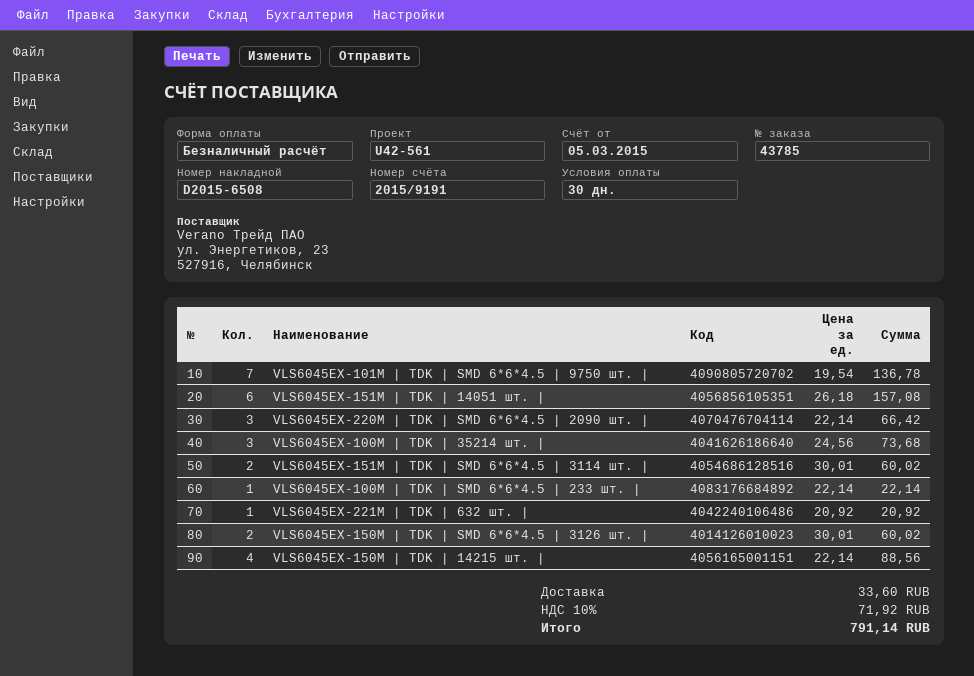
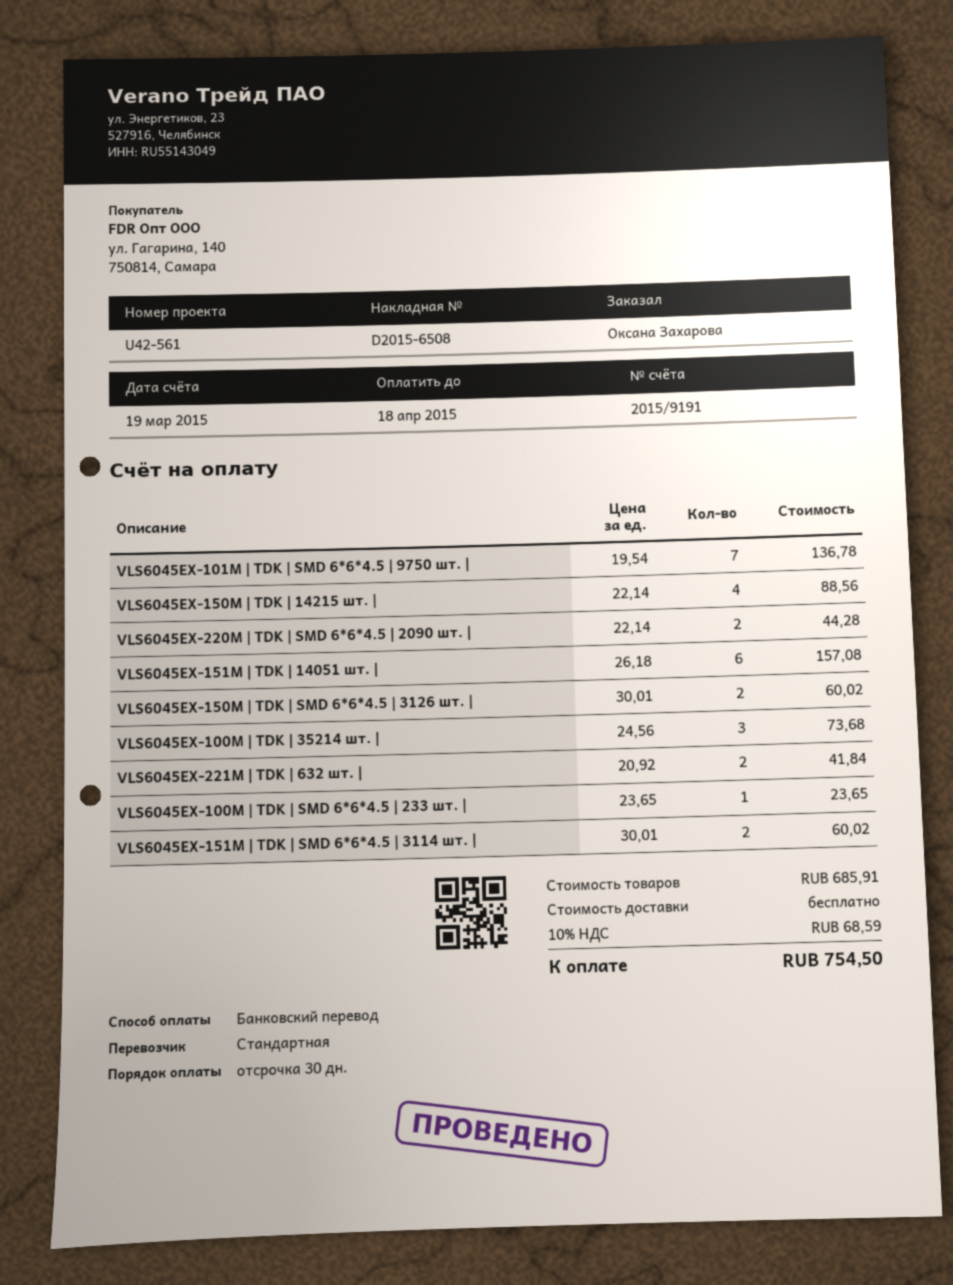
invoice date: 2015-03-05 -> 2015-03-19
VLS6045EX-220M | TDK | SMD 6*6*4.5 | 2090 шт. |: 3 x 22.14 = 66.42 -> 2 x 22.14 = 44.28
VLS6045EX-100M | TDK | SMD 6*6*4.5 | 233 шт. |: 1 x 22.14 = 22.14 -> 1 x 23.65 = 23.65
VLS6045EX-221M | TDK | 632 шт. |: 1 x 20.92 = 20.92 -> 2 x 20.92 = 41.84
shipping: 33.60 -> 0.00
tax: 10% = 71.92 -> 10% = 68.59
total: 791.14 -> 754.50

